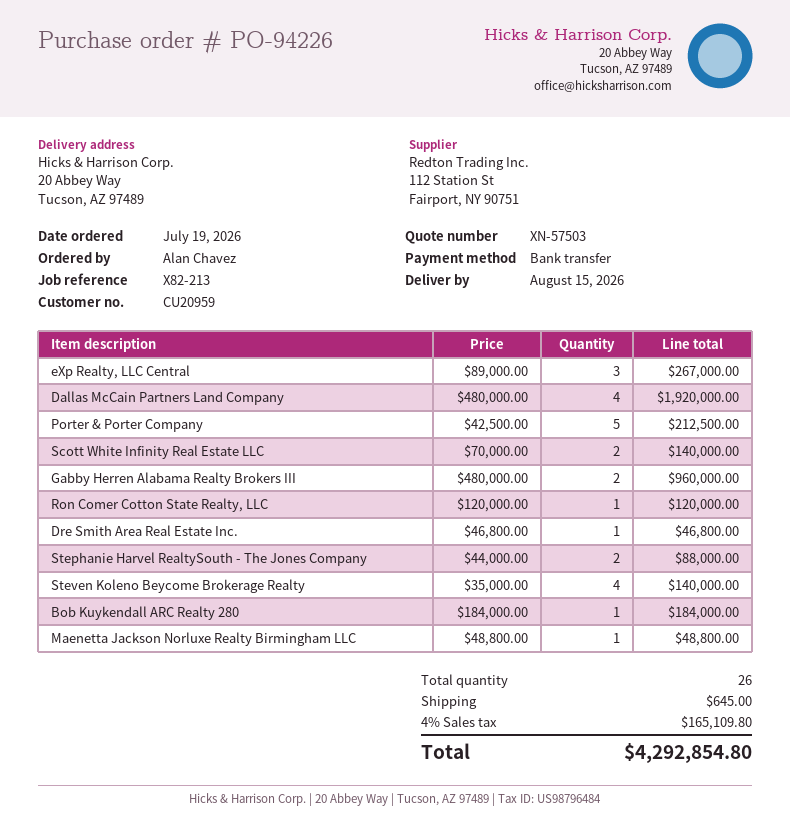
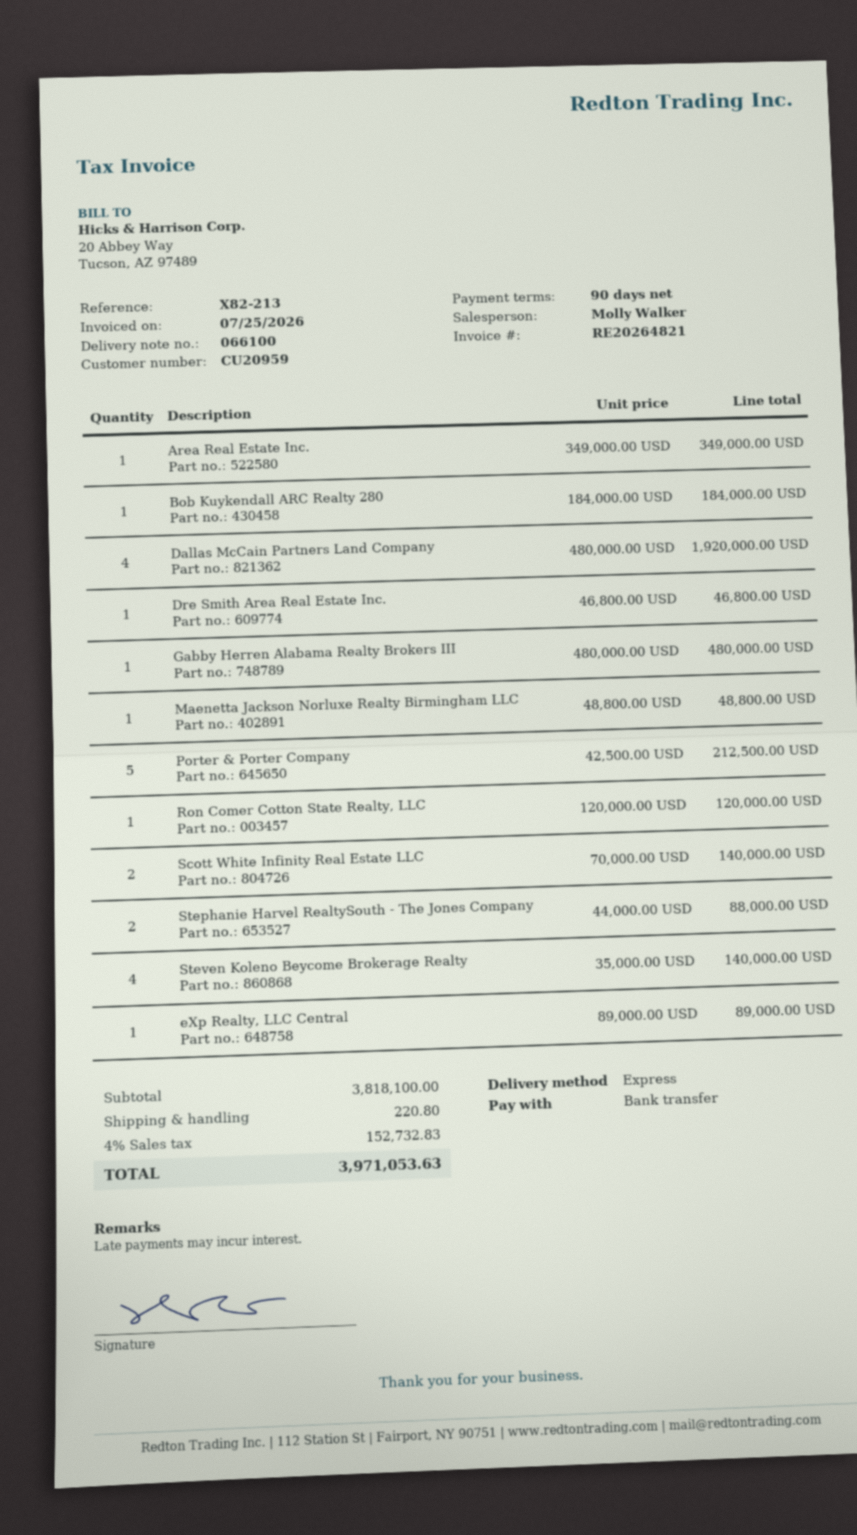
eXp Realty, LLC Central: 3 x 89000.00 = 267000.00 -> 1 x 89000.00 = 89000.00
Gabby Herren Alabama Realty Brokers III: 2 x 480000.00 = 960000.00 -> 1 x 480000.00 = 480000.00
Area Real Estate Inc.: none -> 1 x 349000.00 = 349000.00
shipping: 645.00 -> 220.80
tax: 4% = 165109.80 -> 4% = 152732.83
total: 4292854.80 -> 3971053.63

